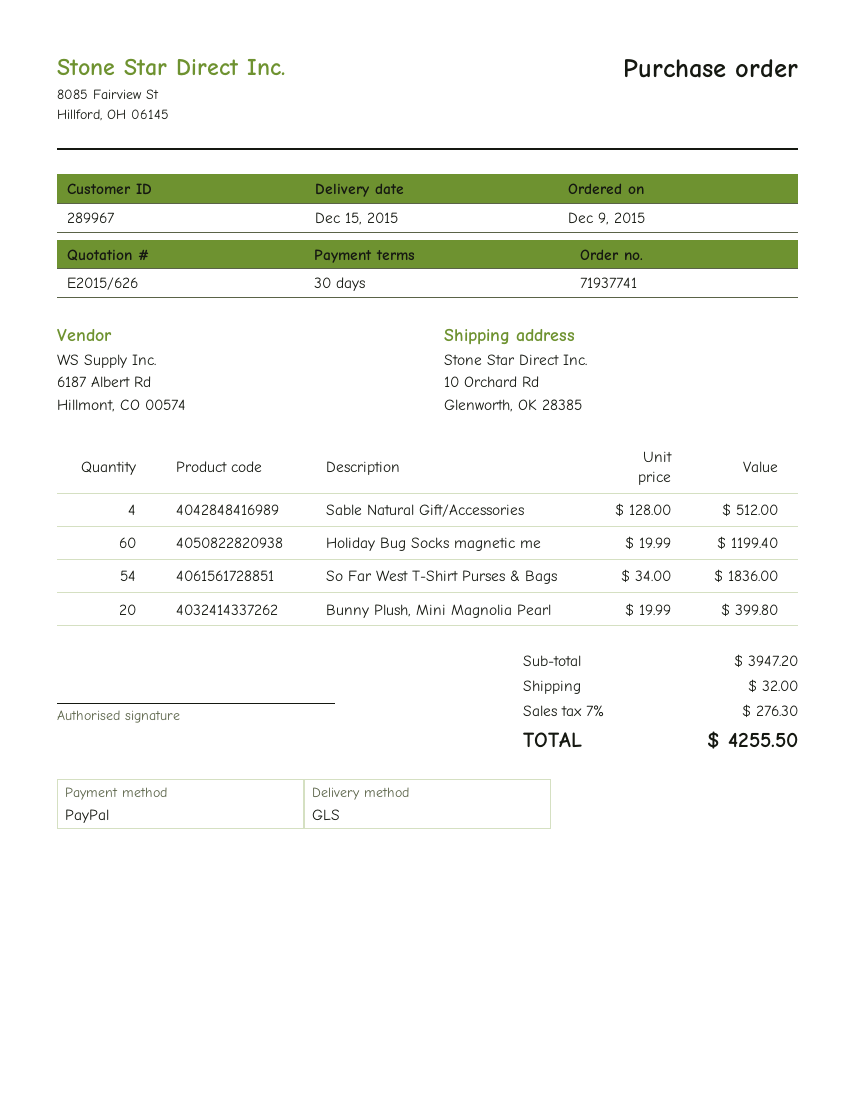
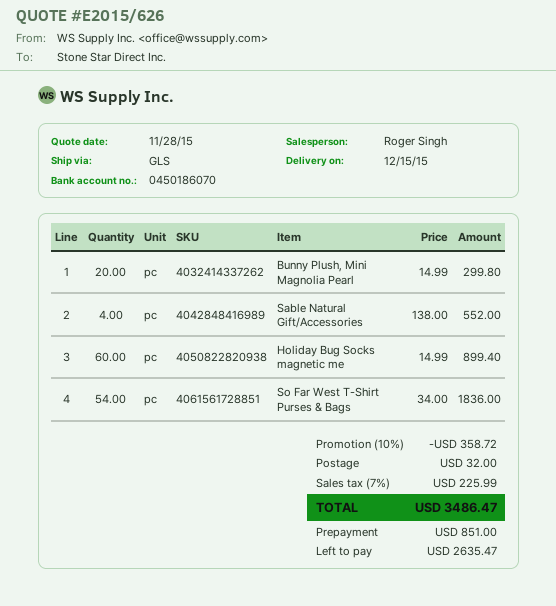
Sable Natural Gift/Accessories: 4 x 128.00 = 512.00 -> 4 x 138.00 = 552.00
Holiday Bug Socks magnetic me: 60 x 19.99 = 1199.40 -> 60 x 14.99 = 899.40
Bunny Plush, Mini Magnolia Pearl: 20 x 19.99 = 399.80 -> 20 x 14.99 = 299.80
discount: none -> 10% = 358.72
tax: 7% = 276.30 -> 7% = 225.99
total: 4255.50 -> 3486.47

